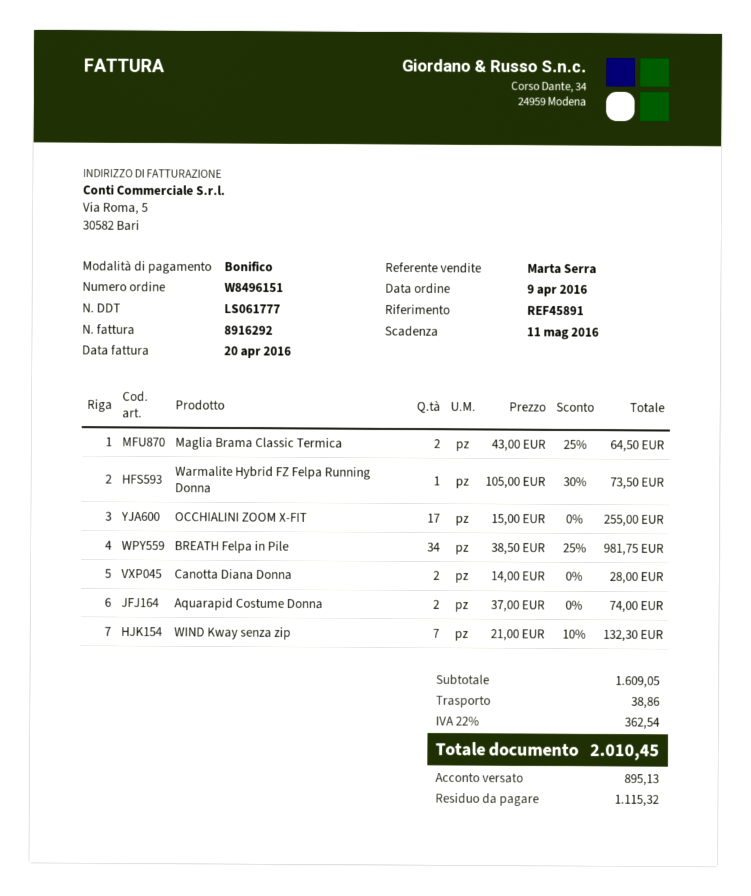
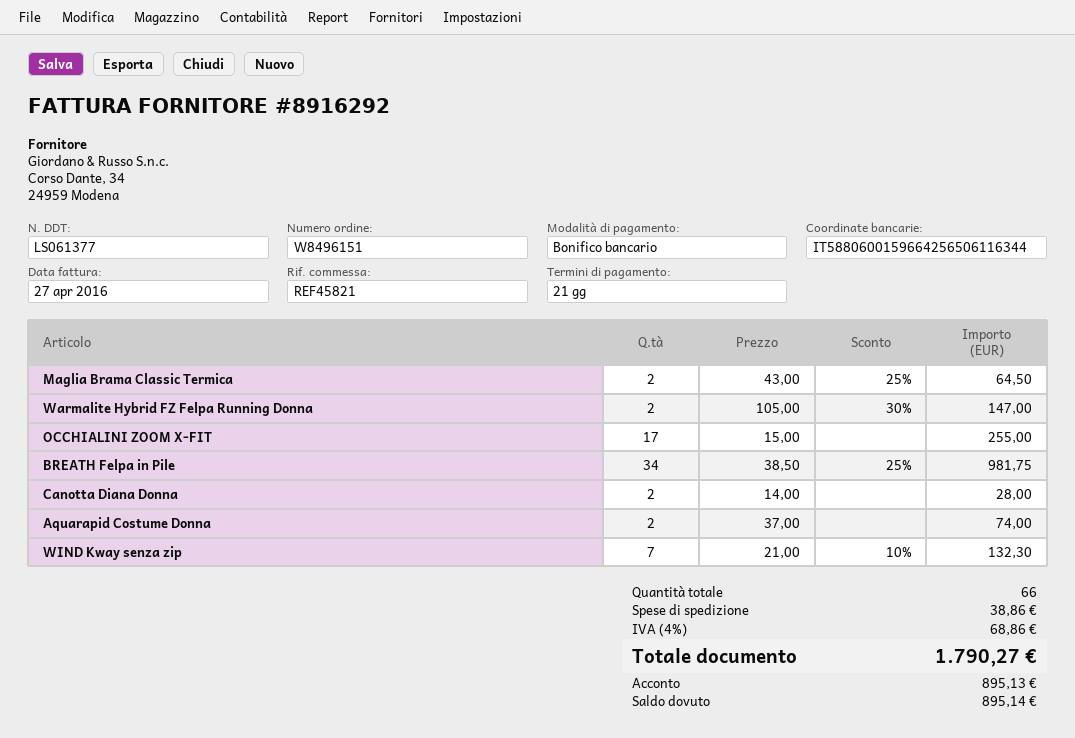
delivery note number: LS061777 -> LS061377
invoice date: 2016-04-20 -> 2016-04-27
reference: REF45891 -> REF45821
Warmalite Hybrid FZ Felpa Running Donna: 1 x 105.00 - 30% = 73.50 -> 2 x 105.00 - 30% = 147.00
tax: 22% = 362.54 -> 4% = 68.86
total: 2010.45 -> 1790.27
balance: 1115.32 -> 895.14

